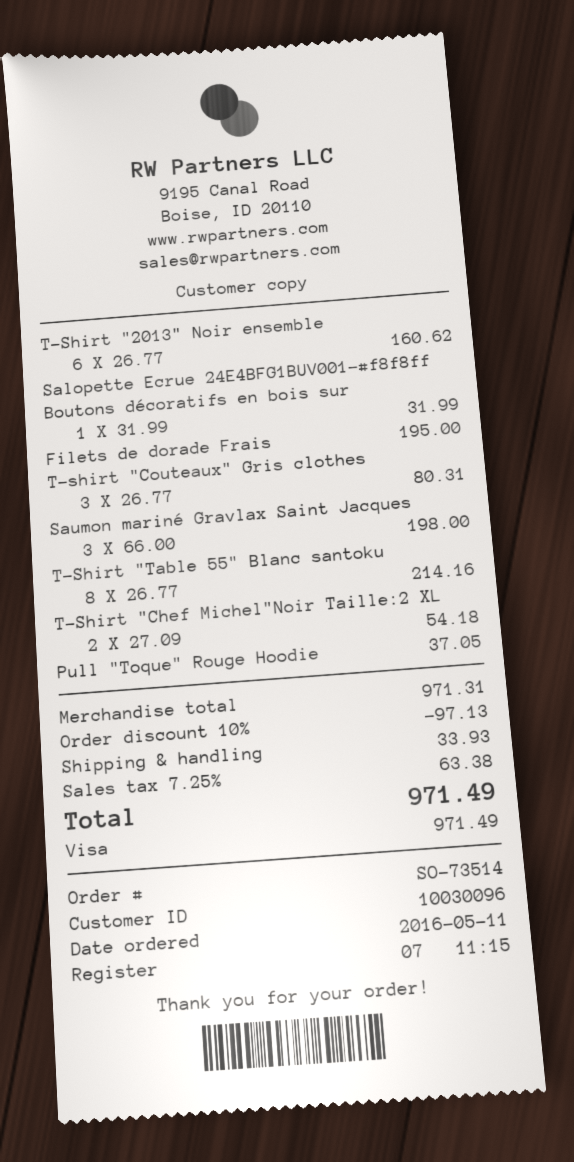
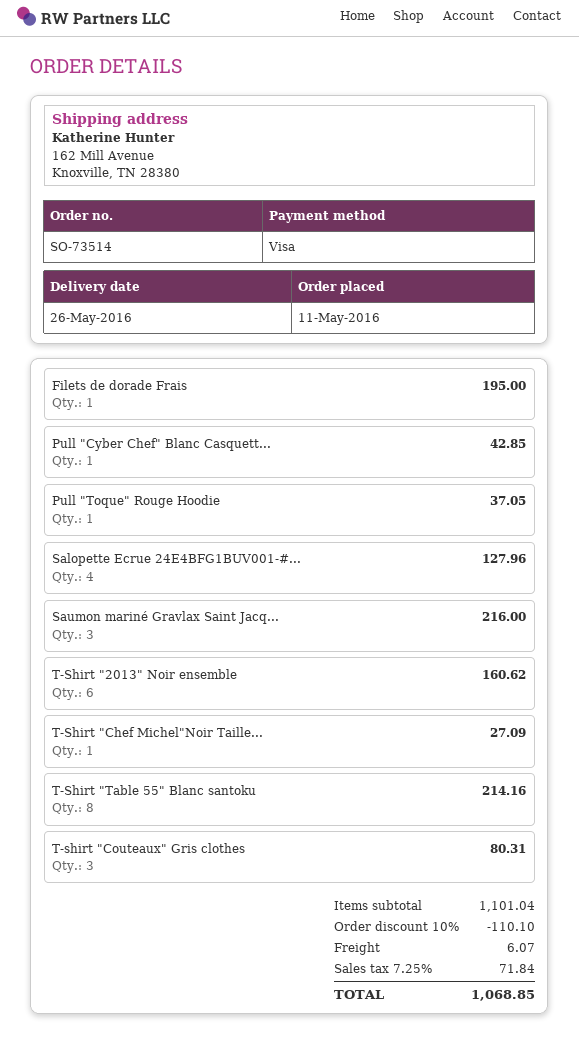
Salopette Ecrue 24E4BFG1BUV001-#f8f8ff Boutons décoratifs en bois sur: 1 for 31.99 -> 4 for 127.96
Saumon mariné Gravlax Saint Jacques: 3 for 198.00 -> 3 for 216.00
T-Shirt "Chef Michel"Noir Taille:2 XL: 2 for 54.18 -> 1 for 27.09
Pull "Cyber Chef" Blanc Casquett...: none -> 1 for 42.85
subtotal: 971.31 -> 1101.04
discount: 10% = 97.13 -> 10% = 110.10
shipping: 33.93 -> 6.07
tax: 7.25% = 63.38 -> 7.25% = 71.84
total: 971.49 -> 1068.85

